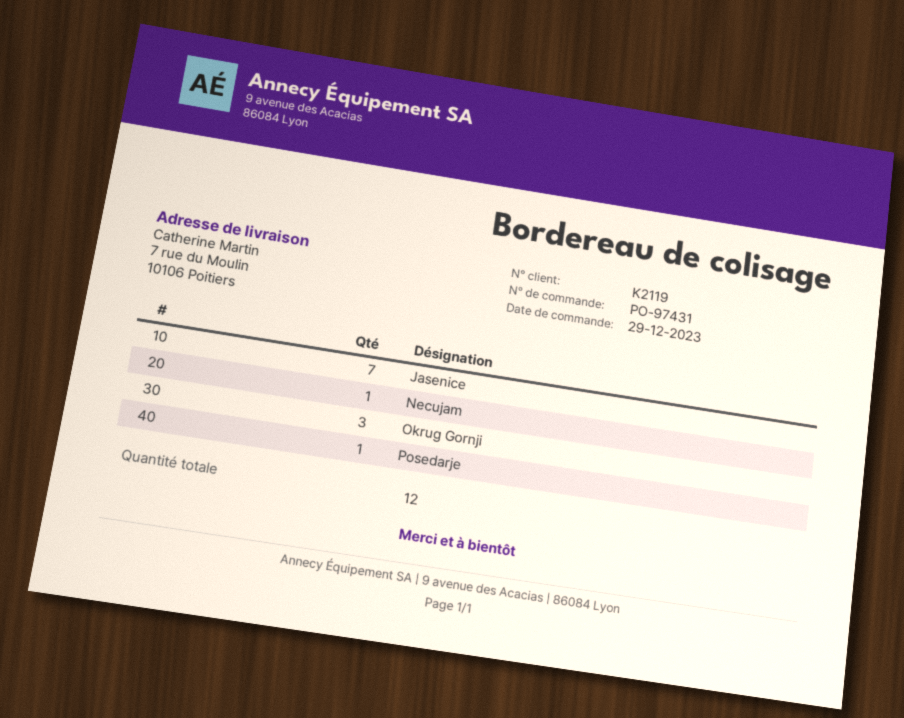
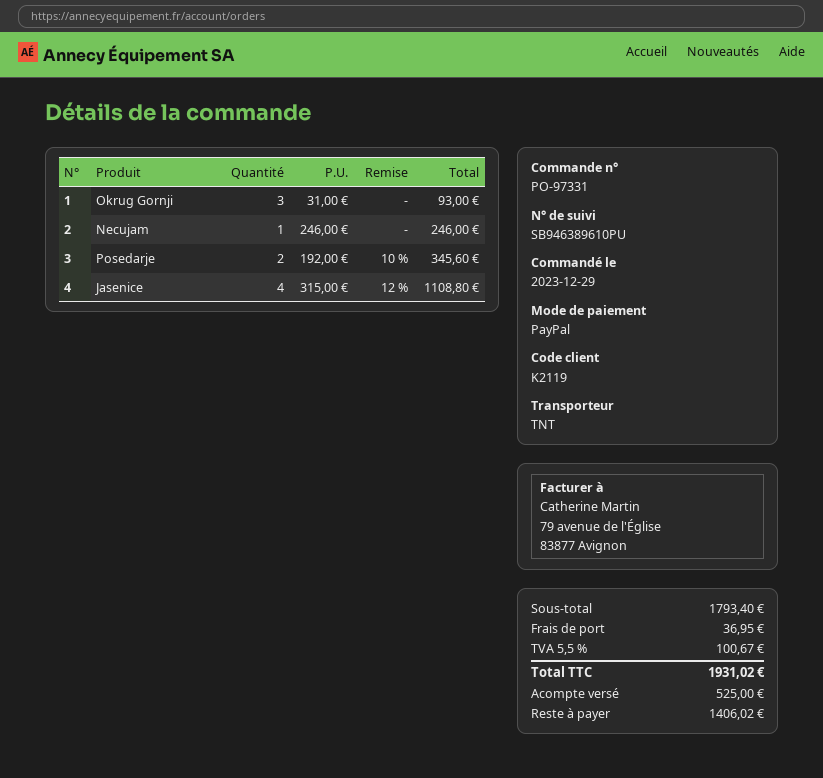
order number: PO-97431 -> PO-97331
Jasenice: 7 -> 4
Posedarje: 1 -> 2

